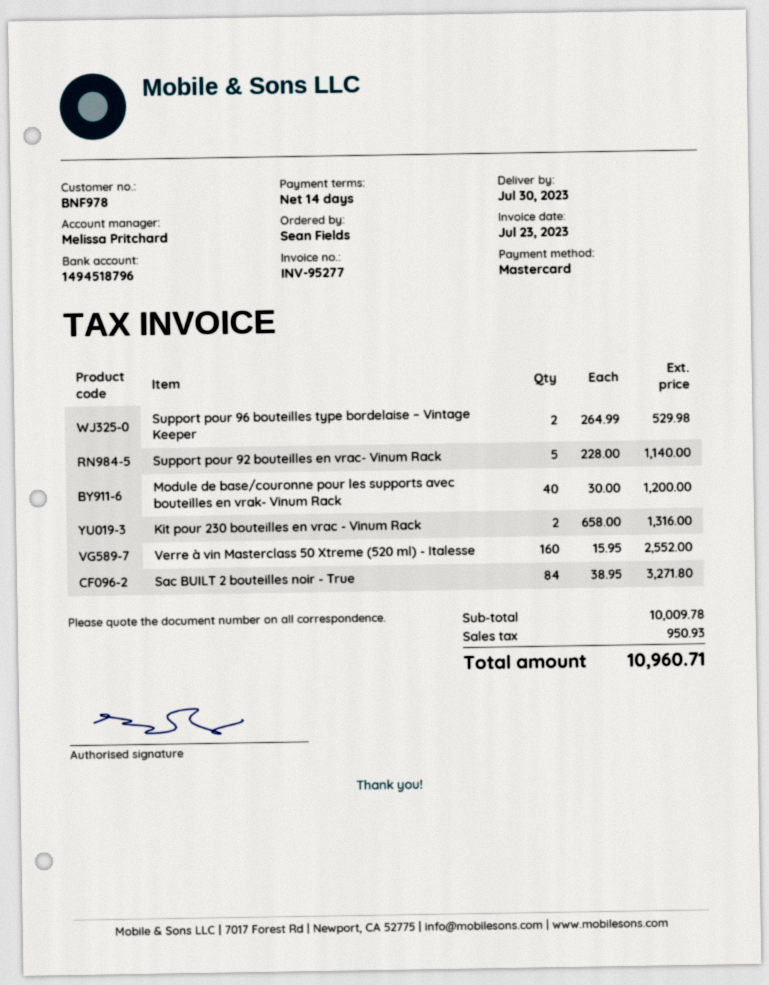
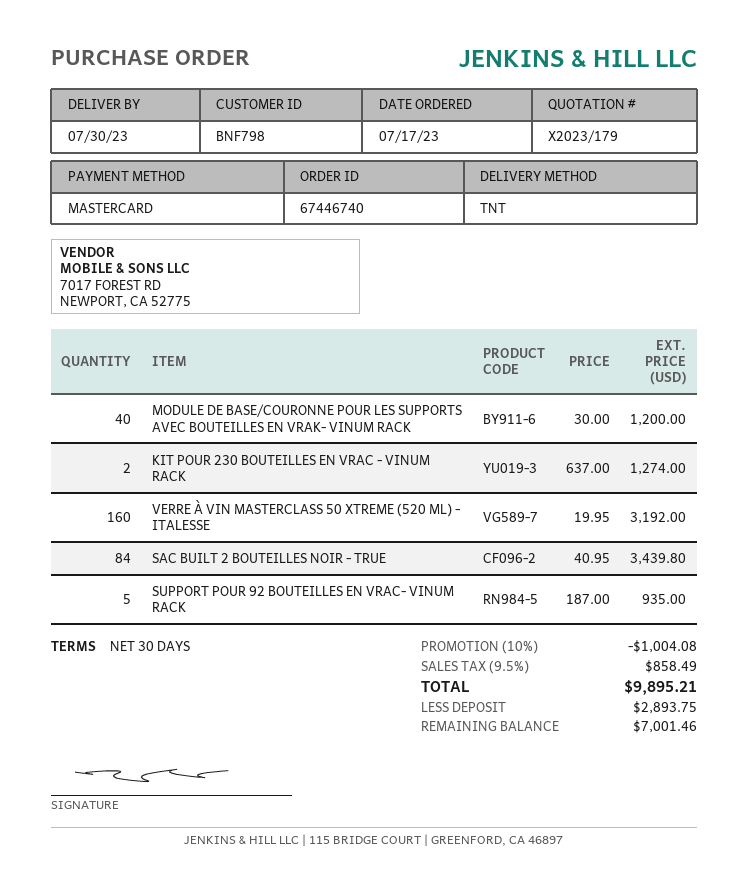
payment terms: 14 days -> 30 days
customer number: BNF978 -> BNF798
Support pour 96 bouteilles type bordelaise – Vintage Keeper: 2 x 264.99 = 529.98 -> none
Support pour 92 bouteilles en vrac- Vinum Rack: 5 x 228.00 = 1140.00 -> 5 x 187.00 = 935.00
Kit pour 230 bouteilles en vrac - Vinum Rack: 2 x 658.00 = 1316.00 -> 2 x 637.00 = 1274.00
Verre à vin Masterclass 50 Xtreme (520 ml) - Italesse: 160 x 15.95 = 2552.00 -> 160 x 19.95 = 3192.00
Sac BUILT 2 bouteilles noir - True: 84 x 38.95 = 3271.80 -> 84 x 40.95 = 3439.80
discount: none -> 10% = 1004.08
tax: 950.93 -> 858.49
total: 10960.71 -> 9895.21

